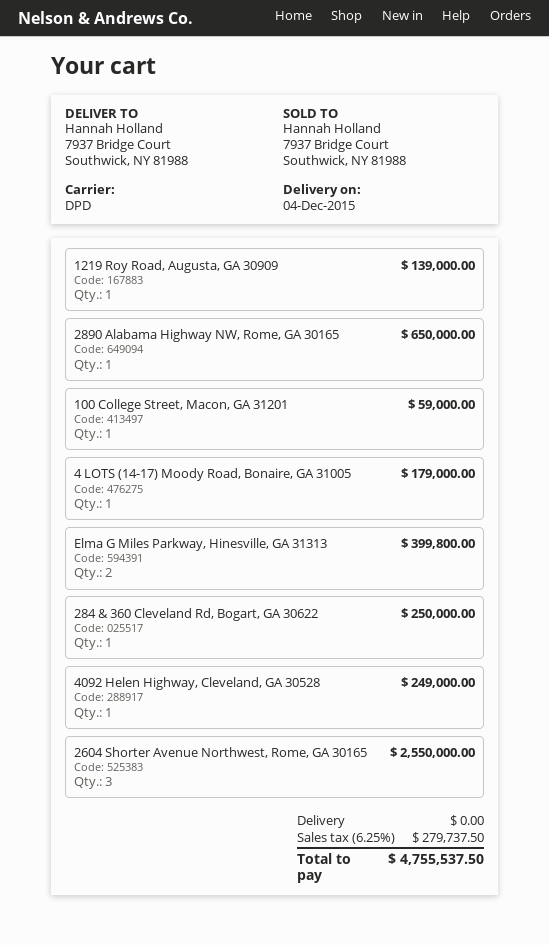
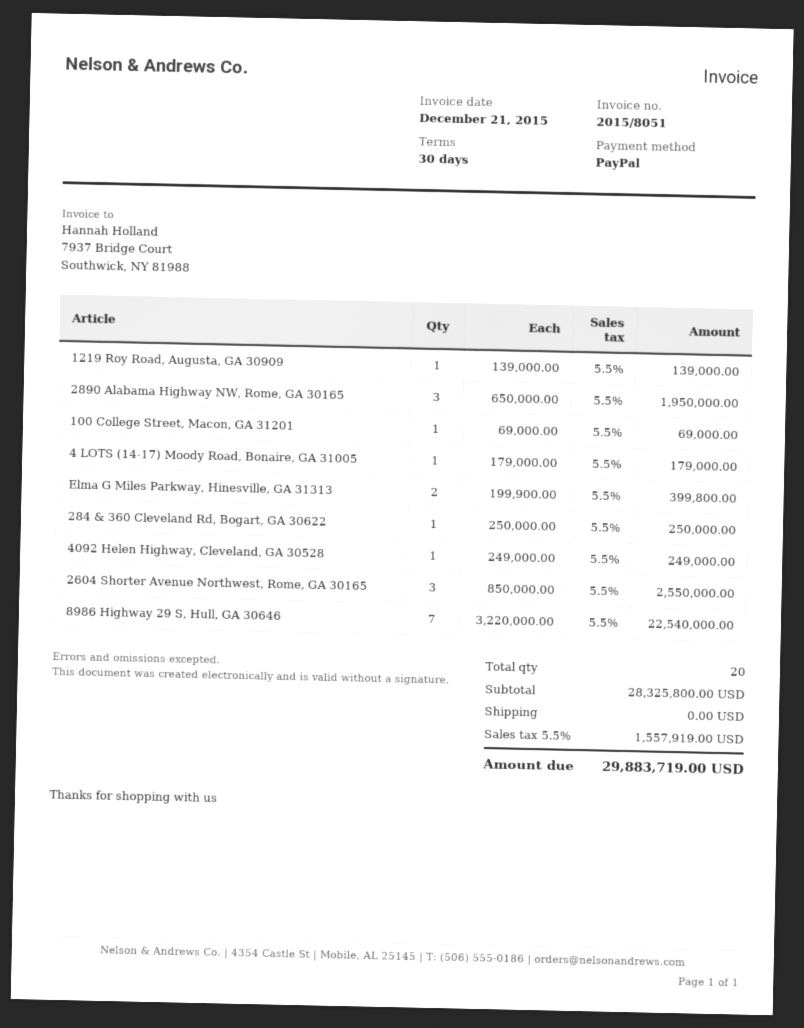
2890 Alabama Highway NW, Rome, GA 30165: 1 for 650000.00 -> 3 for 1950000.00
100 College Street, Macon, GA 31201: 1 for 59000.00 -> 1 for 69000.00
8986 Highway 29 S, Hull, GA 30646: none -> 7 for 22540000.00
tax: 6.25% = 279737.50 -> 5.5% = 1557919.00
total: 4755537.50 -> 29883719.00

